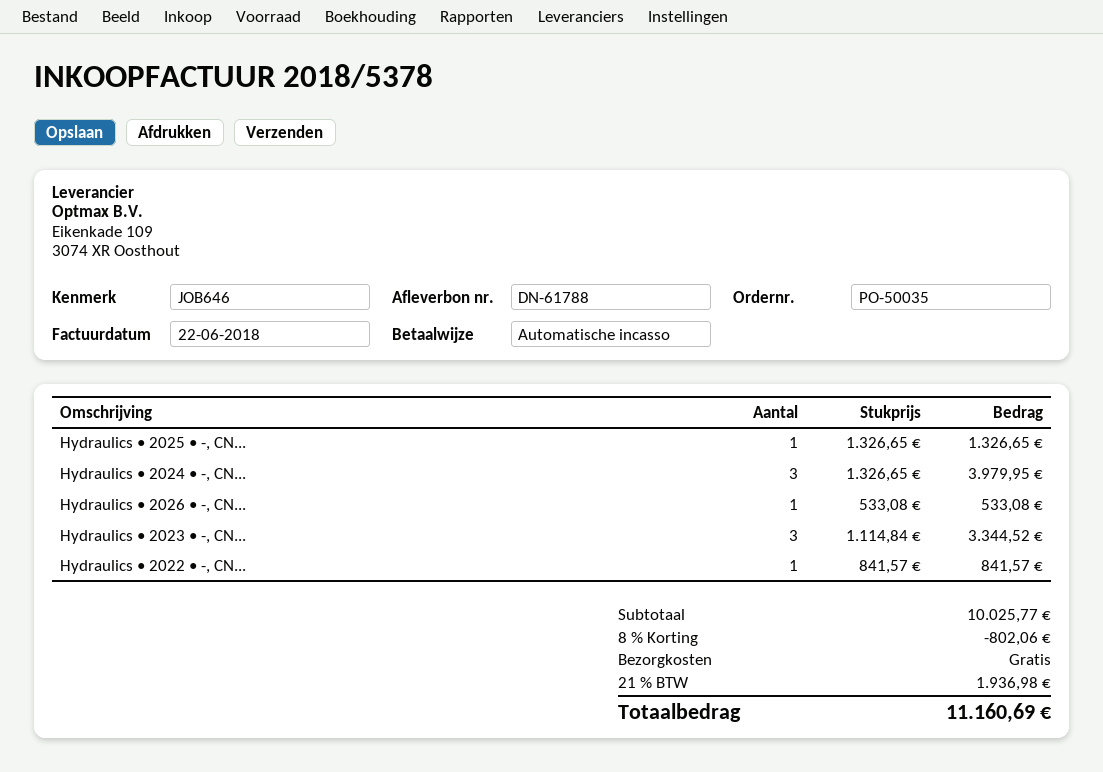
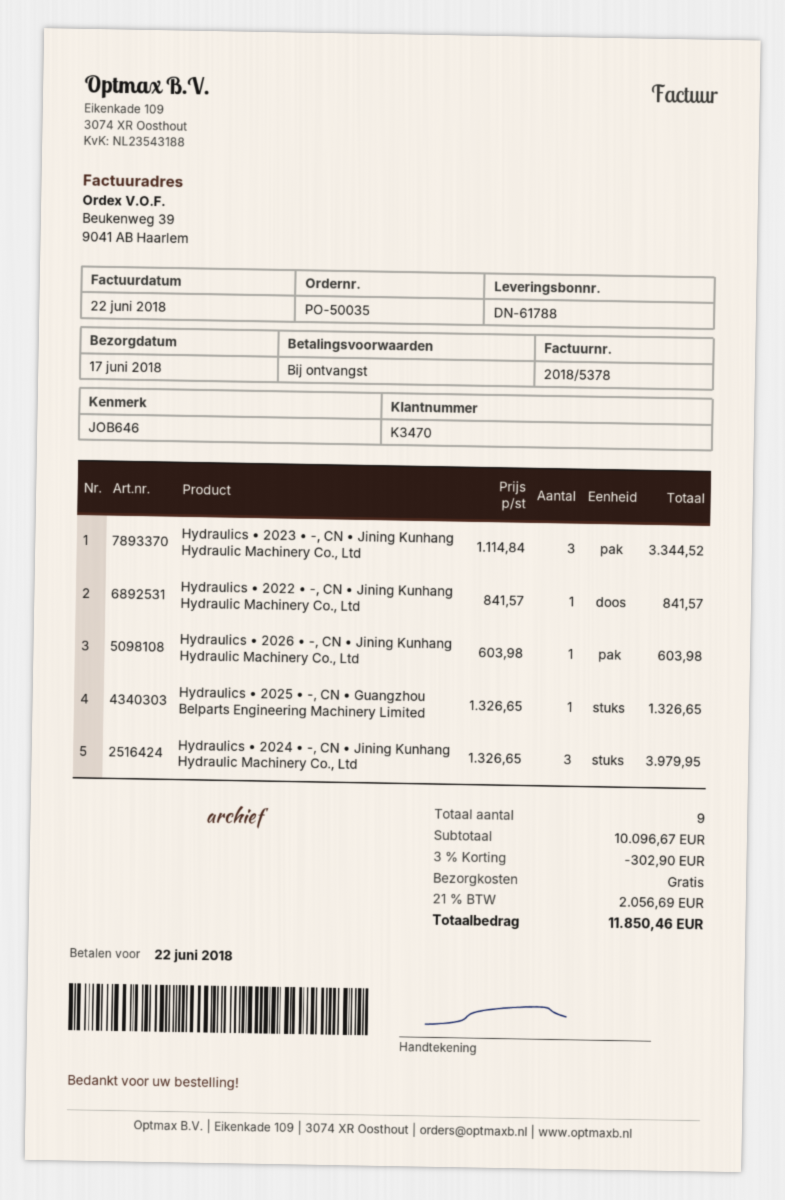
Hydraulics • 2026 • -, CN...: 1 x 533.08 = 533.08 -> 1 x 603.98 = 603.98
subtotal: 10025.77 -> 10096.67
discount: 8% = 802.06 -> 3% = 302.90
tax: 21% = 1936.98 -> 21% = 2056.69
total: 11160.69 -> 11850.46

